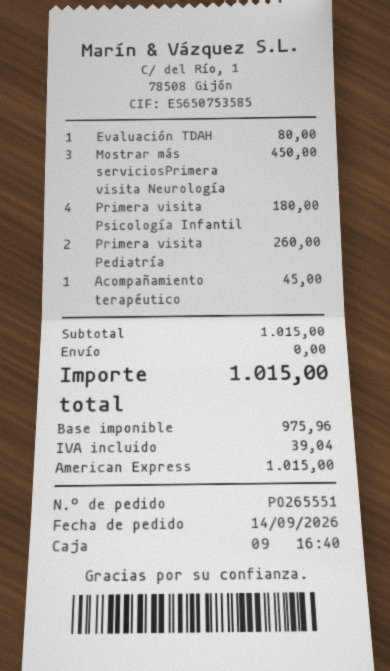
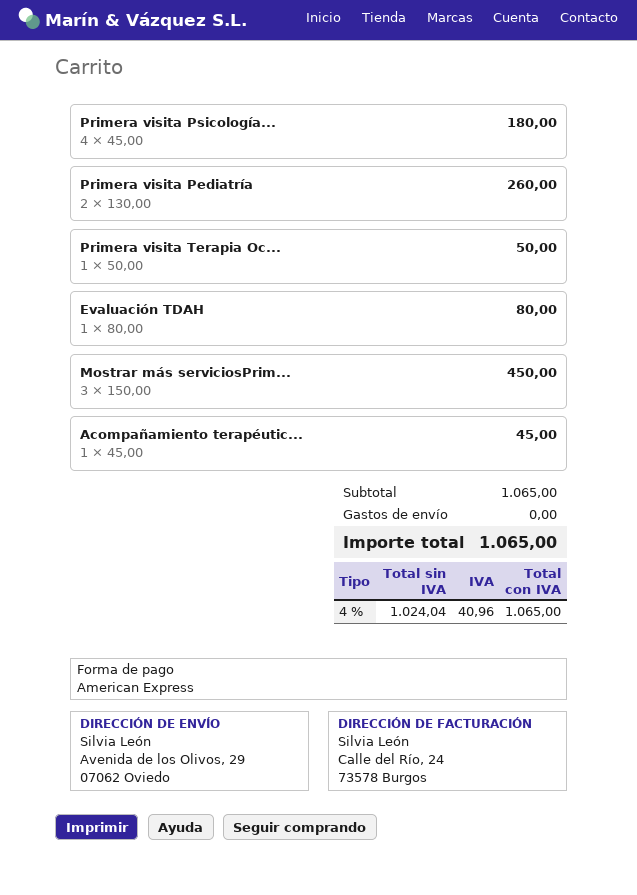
Primera visita Terapia Oc...: none -> 1 for 50.00
subtotal: 1015.00 -> 1065.00
net: 975.96 -> 1024.04
tax: 39.04 -> 40.96
total: 1015.00 -> 1065.00

